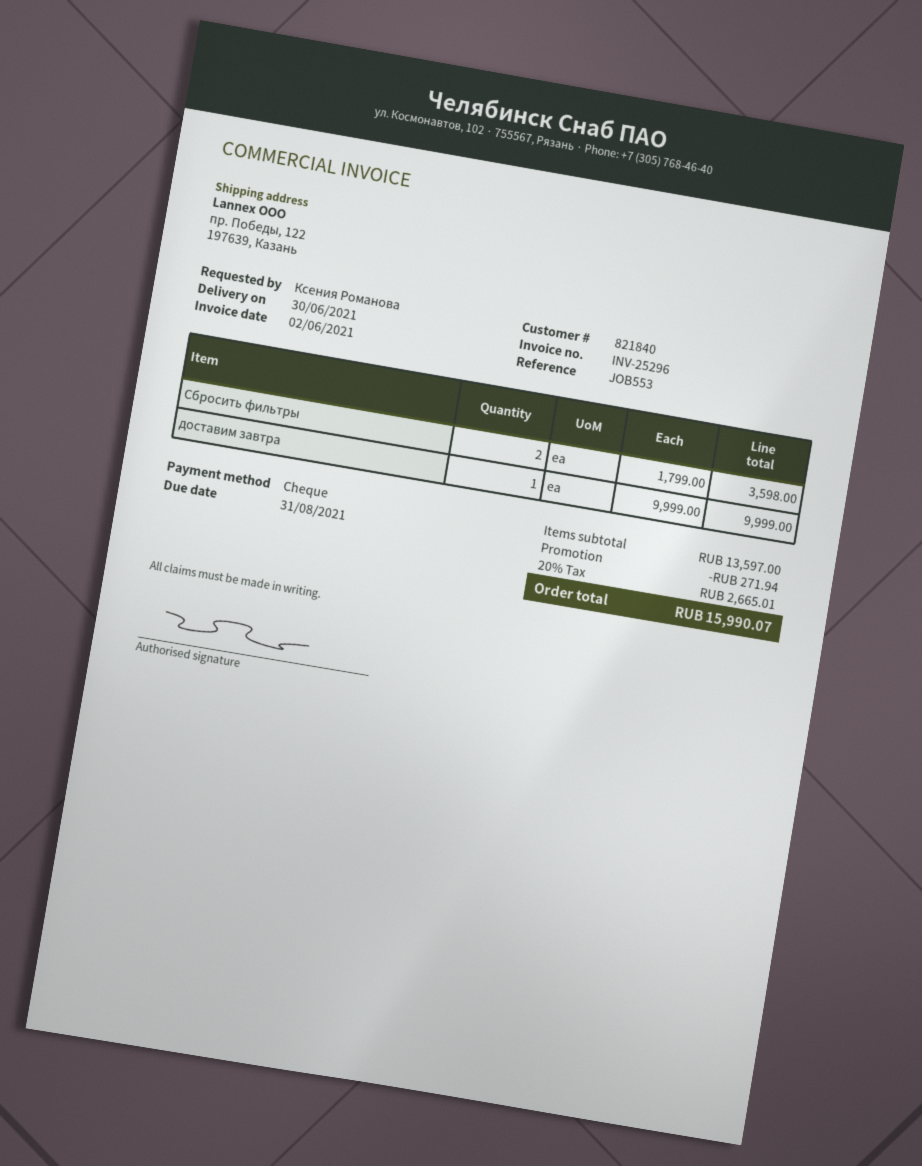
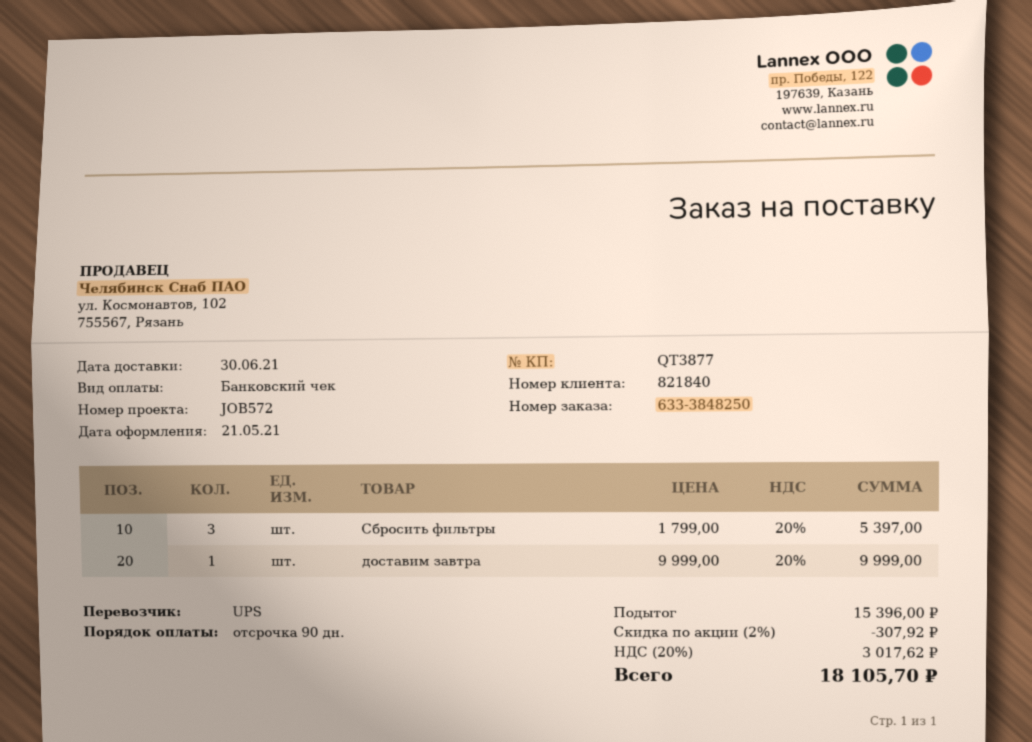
reference: JOB553 -> JOB572
Сбросить фильтры: 2 x 1799.00 = 3598.00 -> 3 x 1799.00 = 5397.00
subtotal: 13597.00 -> 15396.00
discount: 271.94 -> 307.92
tax: 20% = 2665.01 -> 20% = 3017.62
total: 15990.07 -> 18105.70

